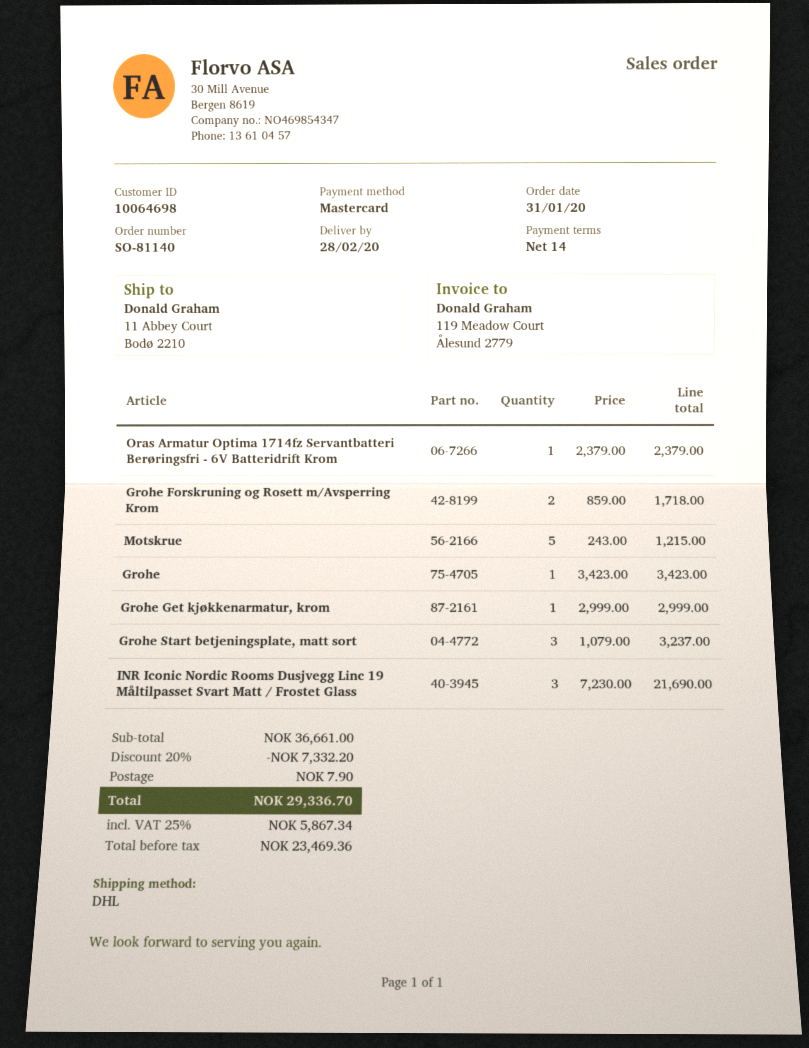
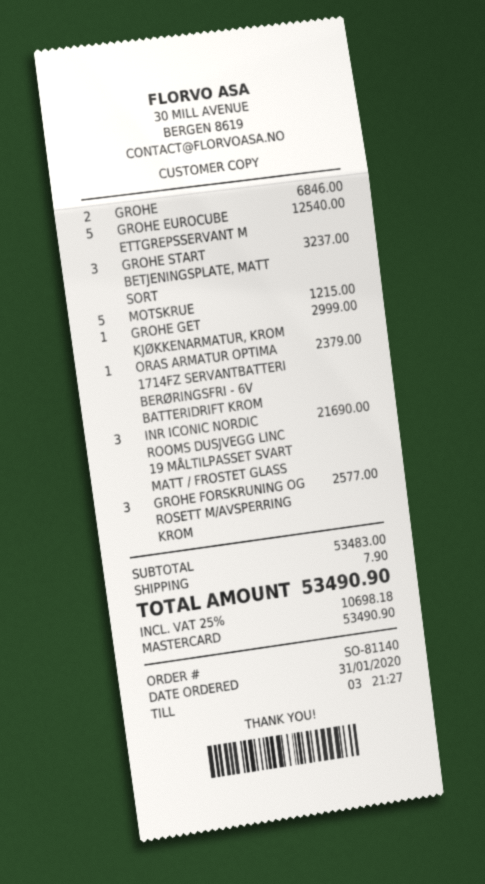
Grohe Forskruning og Rosett m/Avsperring Krom: 2 for 1718.00 -> 3 for 2577.00
Grohe: 1 for 3423.00 -> 2 for 6846.00
GROHE EUROCUBE ETTGREPSSERVANT M: none -> 5 for 12540.00
subtotal: 36661.00 -> 53483.00
discount: 20% = 7332.20 -> none
tax: 25% = 5867.34 -> 25% = 10698.18
total: 29336.70 -> 53490.90

